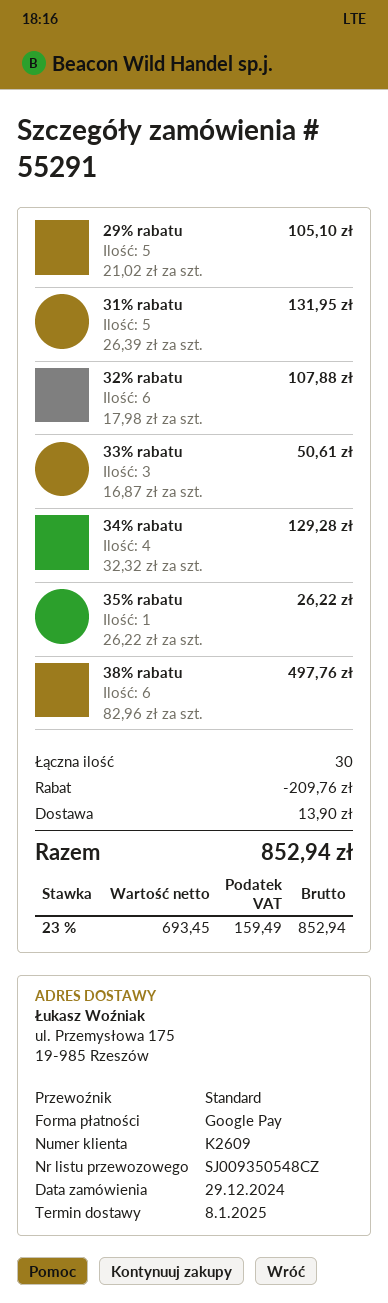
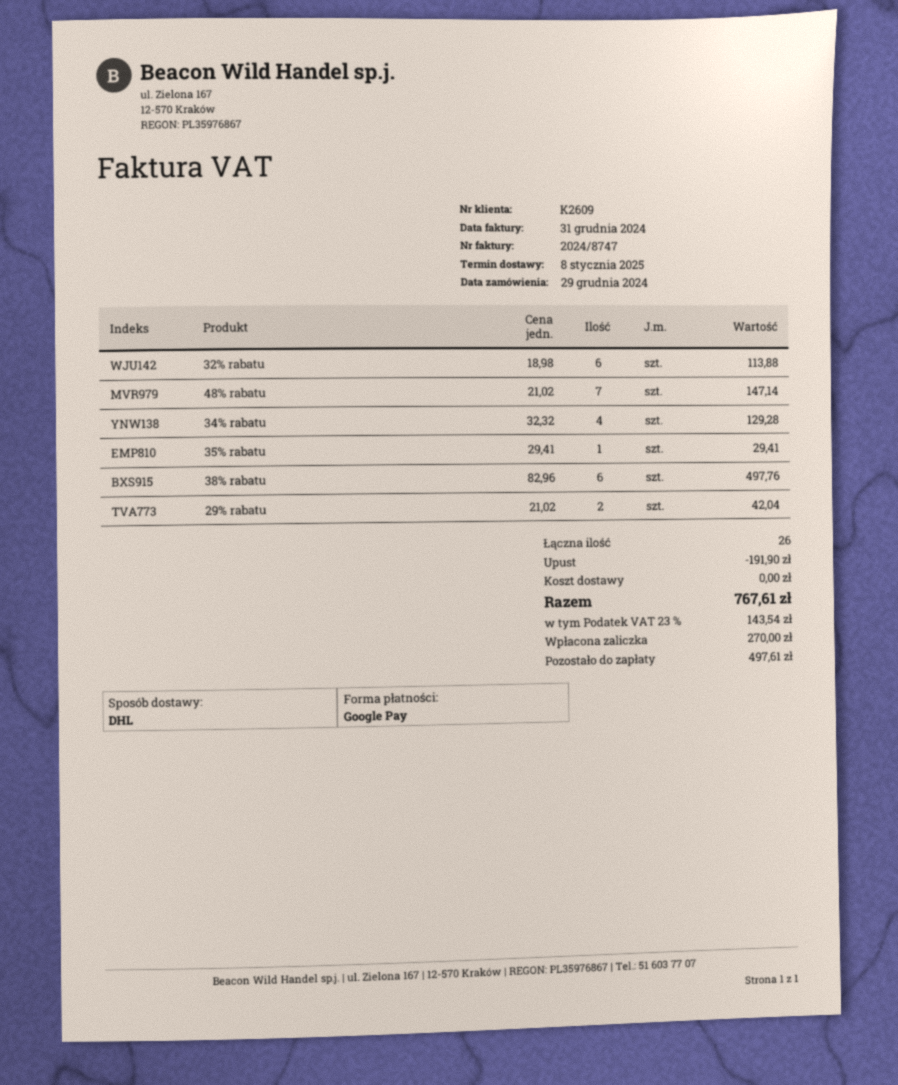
shipping method: standard -> DHL
29% rabatu: 5 x 21.02 = 105.10 -> 2 x 21.02 = 42.04
31% rabatu: 5 x 26.39 = 131.95 -> none
32% rabatu: 6 x 17.98 = 107.88 -> 6 x 18.98 = 113.88
33% rabatu: 3 x 16.87 = 50.61 -> none
35% rabatu: 1 x 26.22 = 26.22 -> 1 x 29.41 = 29.41
48% rabatu: none -> 7 x 21.02 = 147.14
total quantity: 30 -> 26
discount: 209.76 -> 191.90
shipping: 13.90 -> 0.00
tax: 23% = 159.49 -> 23% = 143.54
total: 852.94 -> 767.61

